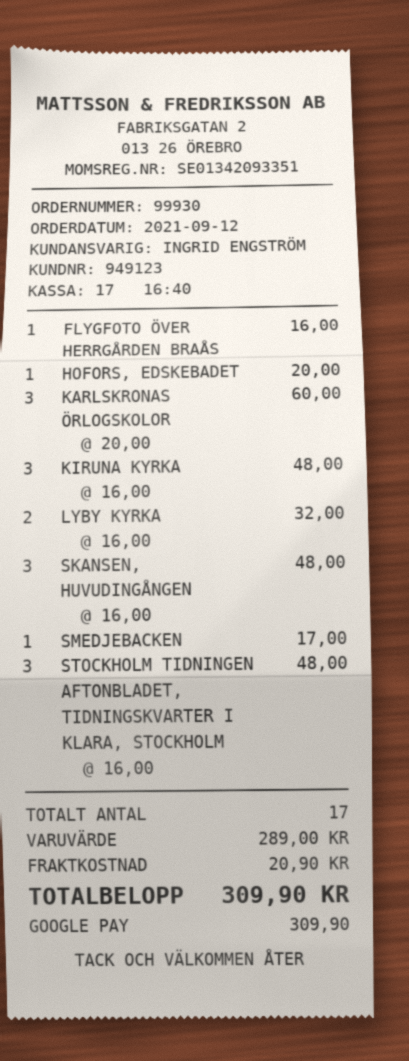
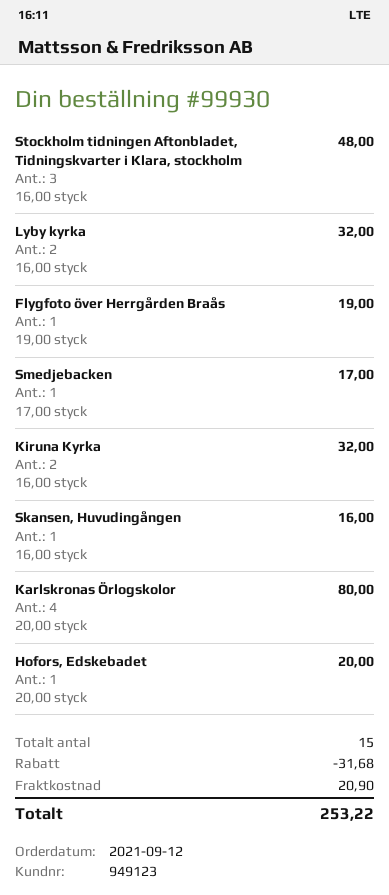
FLYGFOTO ÖVER HERRGÅRDEN BRAÅS: 1 x 16.00 = 16.00 -> 1 x 19.00 = 19.00
KARLSKRONAS ÖRLOGSKOLOR: 3 x 20.00 = 60.00 -> 4 x 20.00 = 80.00
KIRUNA KYRKA: 3 x 16.00 = 48.00 -> 2 x 16.00 = 32.00
SKANSEN, HUVUDINGÅNGEN: 3 x 16.00 = 48.00 -> 1 x 16.00 = 16.00
total quantity: 17 -> 15
discount: none -> 31.68
total: 309.90 -> 253.22

